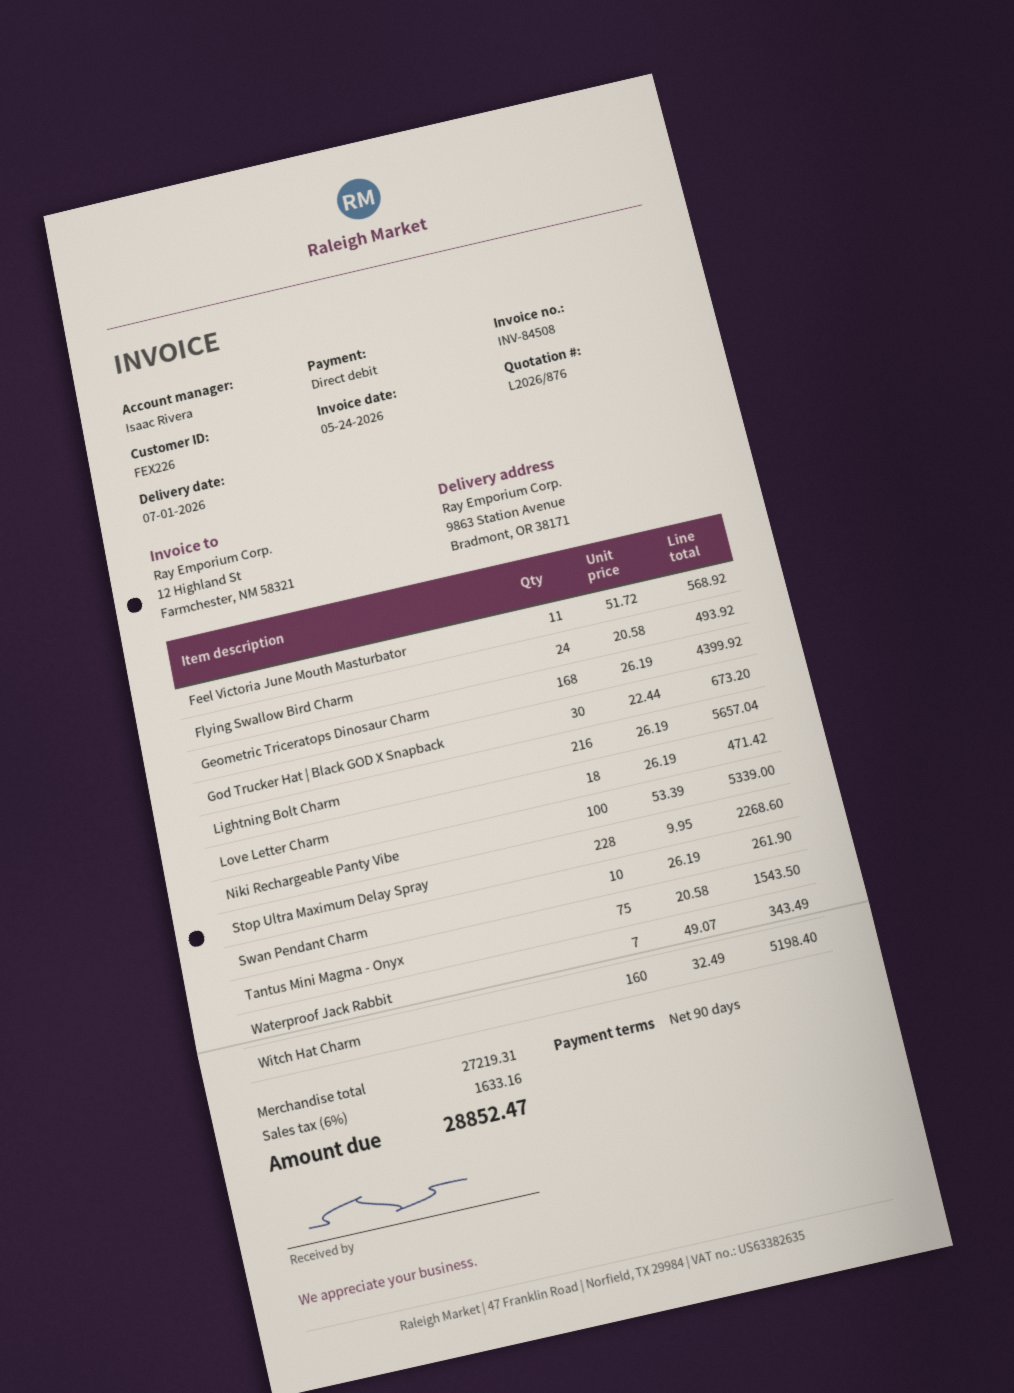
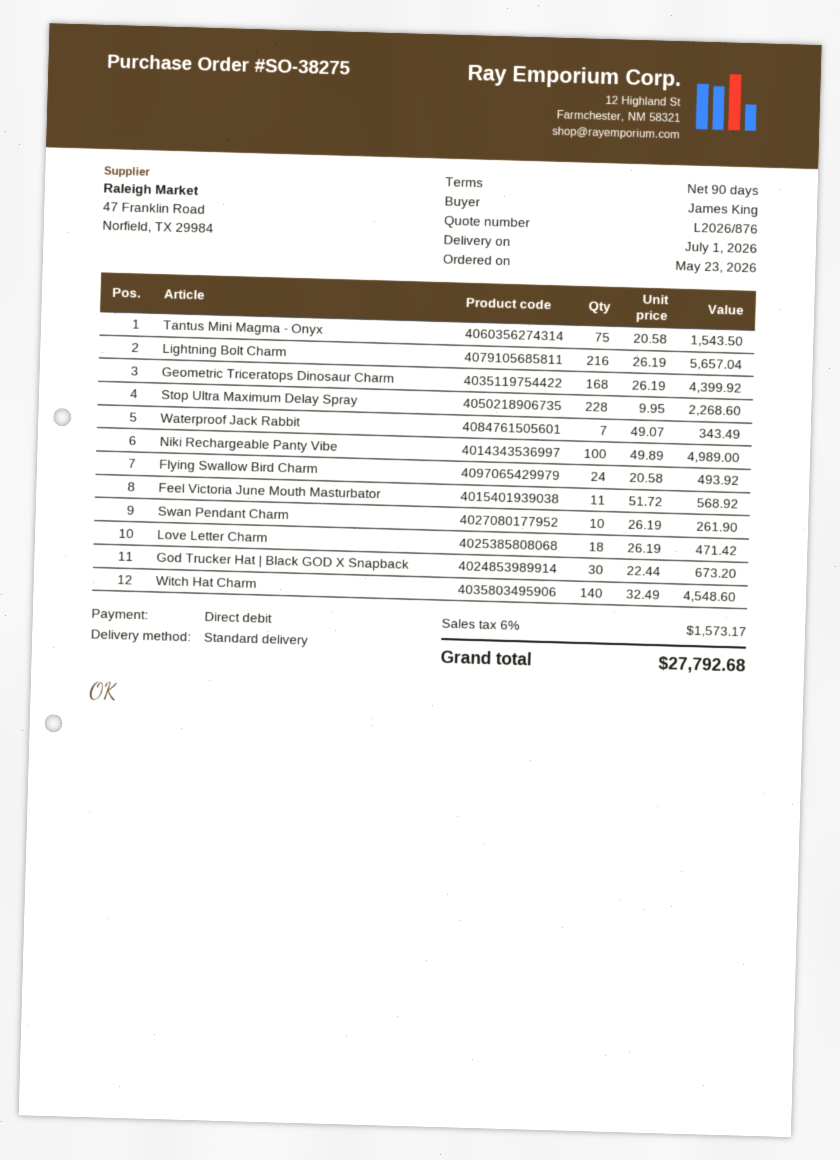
Niki Rechargeable Panty Vibe: 100 x 53.39 = 5339.00 -> 100 x 49.89 = 4989.00
Witch Hat Charm: 160 x 32.49 = 5198.40 -> 140 x 32.49 = 4548.60
tax: 6% = 1633.16 -> 6% = 1573.17
total: 28852.47 -> 27792.68

